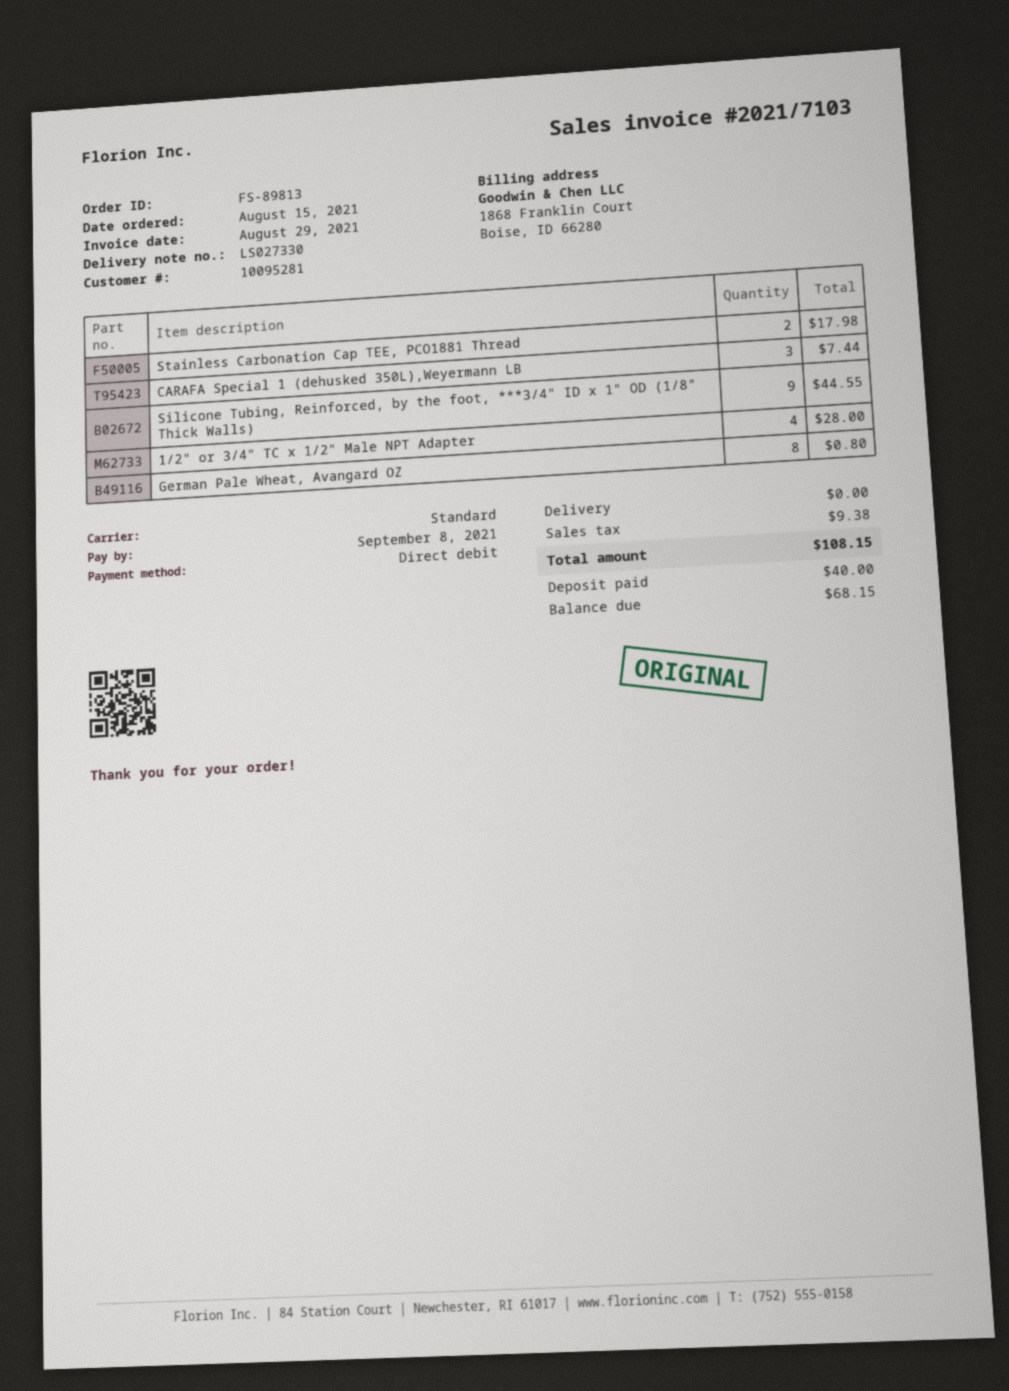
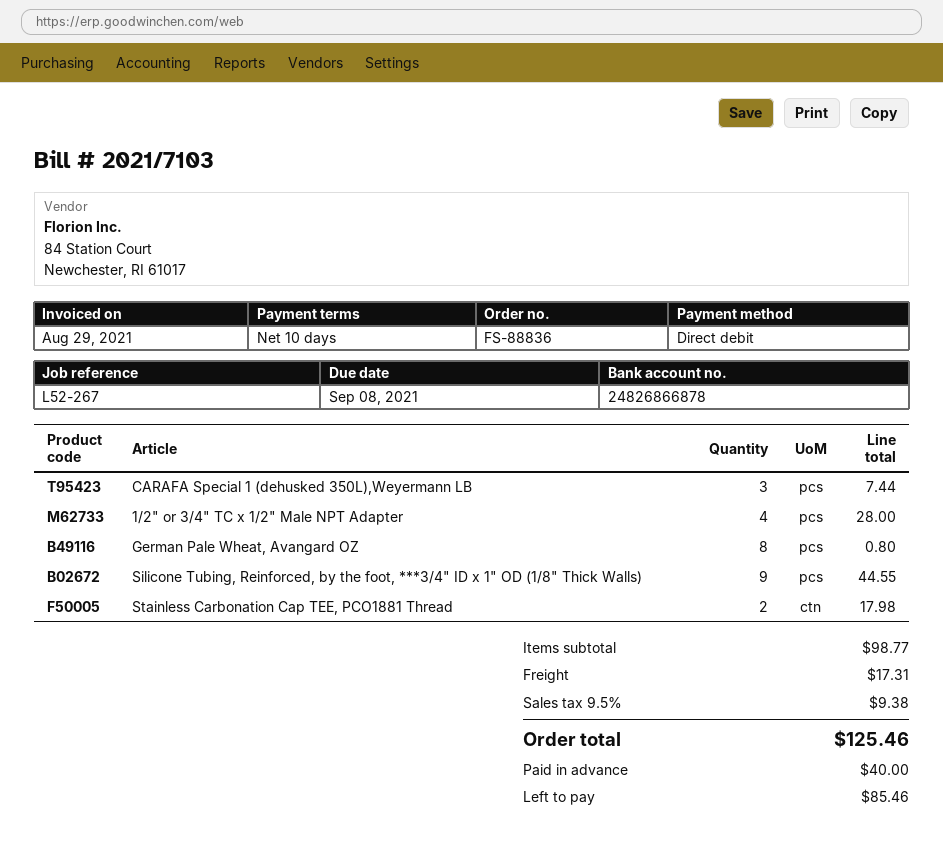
order number: FS-89813 -> FS-88836
shipping: 0.00 -> 17.31
total: 108.15 -> 125.46
balance: 68.15 -> 85.46

